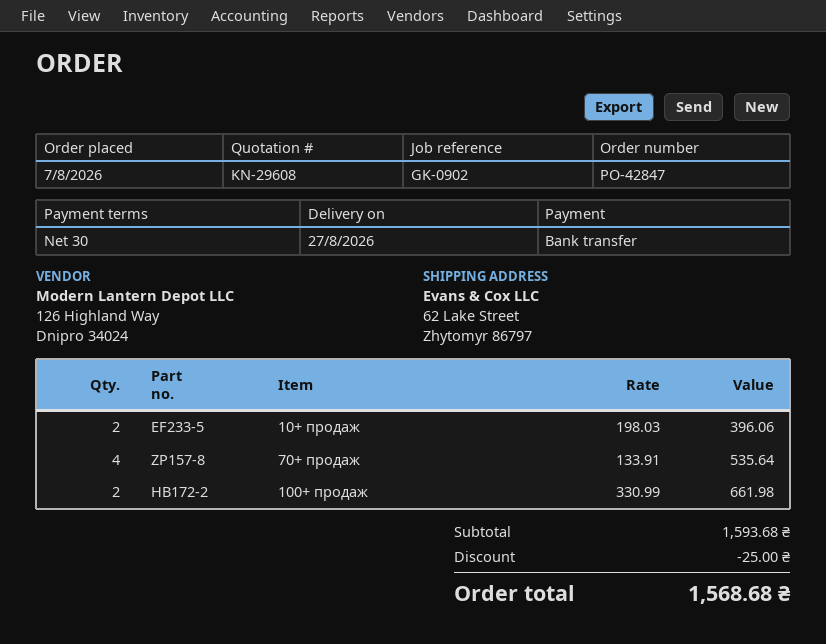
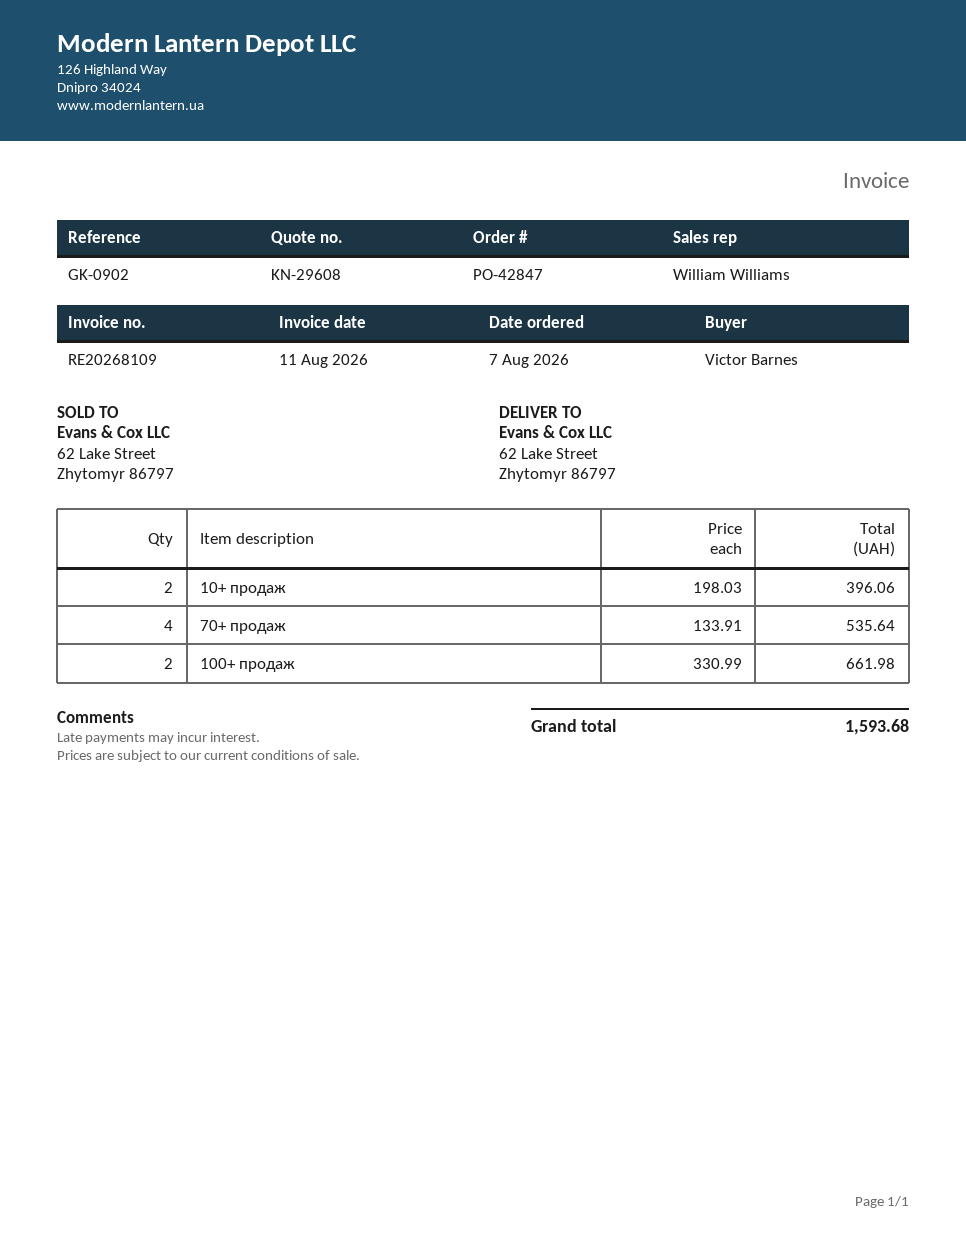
discount: 25.00 -> none
total: 1568.68 -> 1593.68

